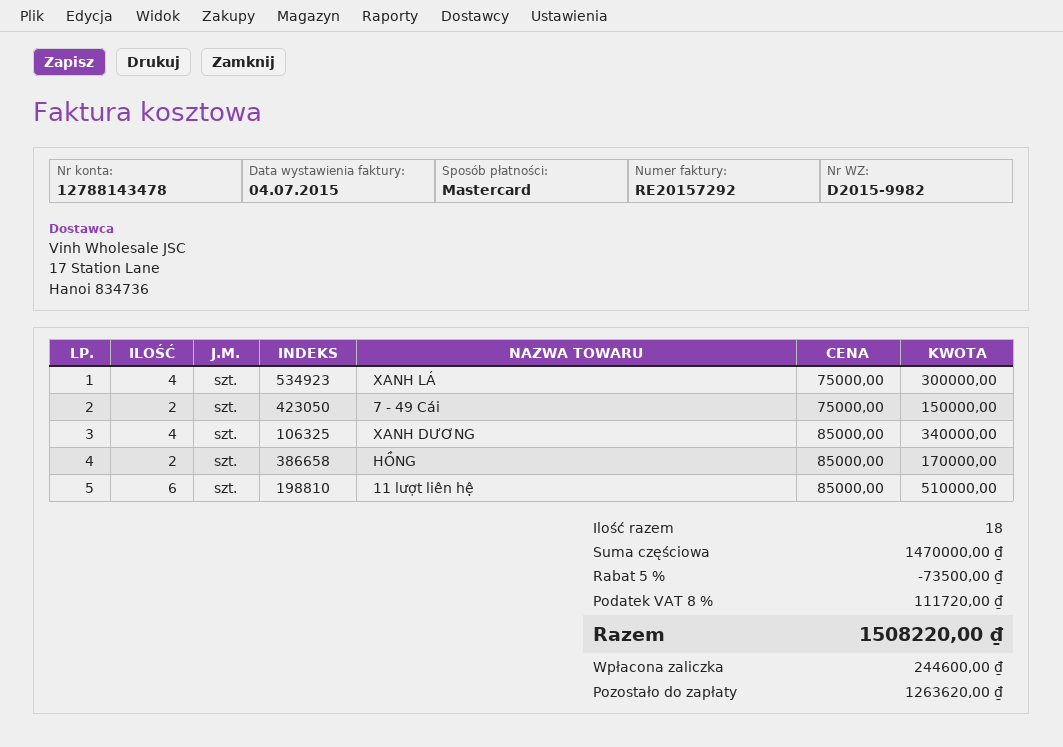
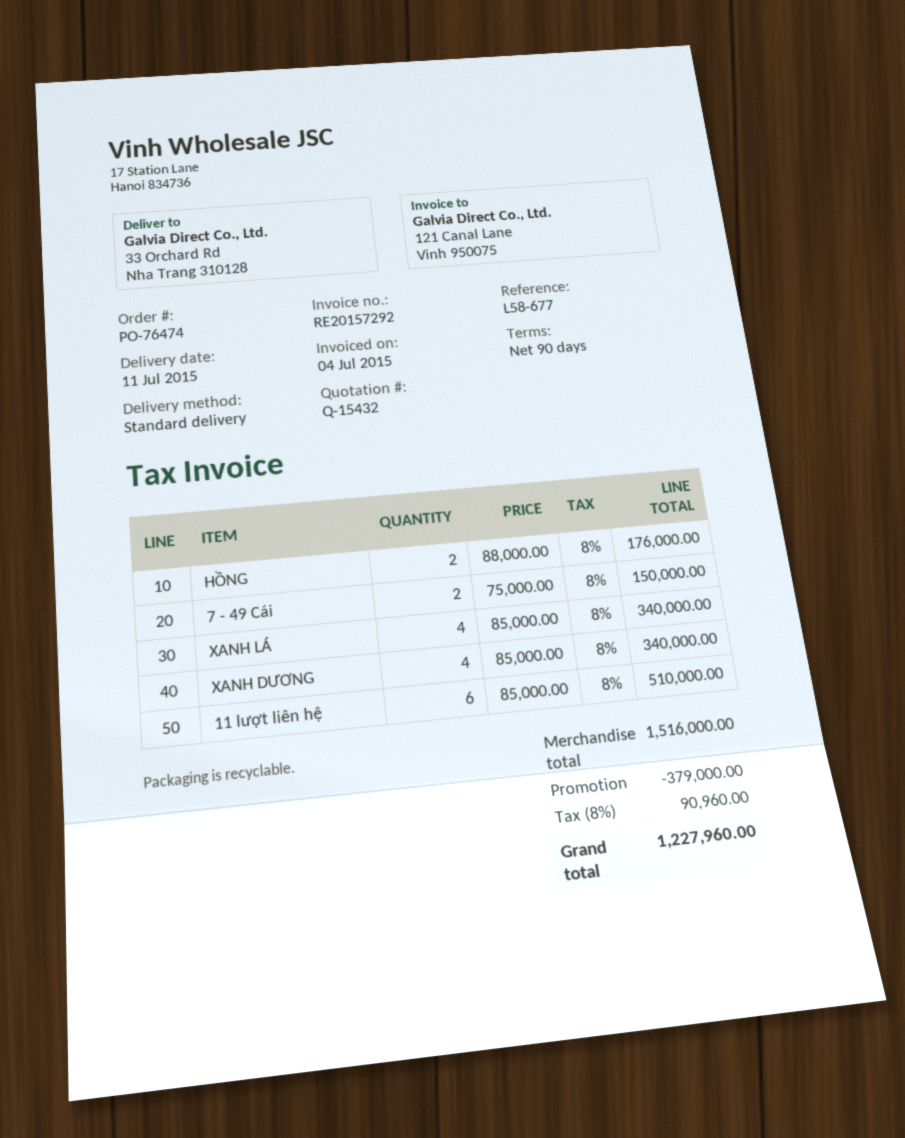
XANH LÁ: 4 x 75000.00 = 300000.00 -> 4 x 85000.00 = 340000.00
HỒNG: 2 x 85000.00 = 170000.00 -> 2 x 88000.00 = 176000.00
subtotal: 1470000.00 -> 1516000.00
discount: 73500.00 -> 379000.00
tax: 8% = 111720.00 -> 8% = 90960.00
total: 1508220.00 -> 1227960.00

